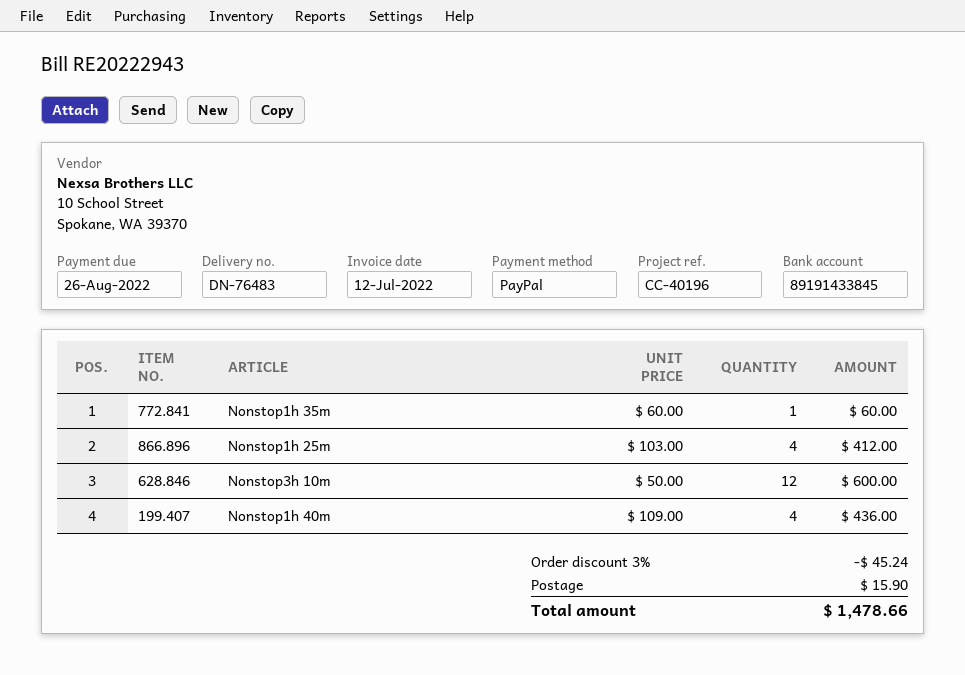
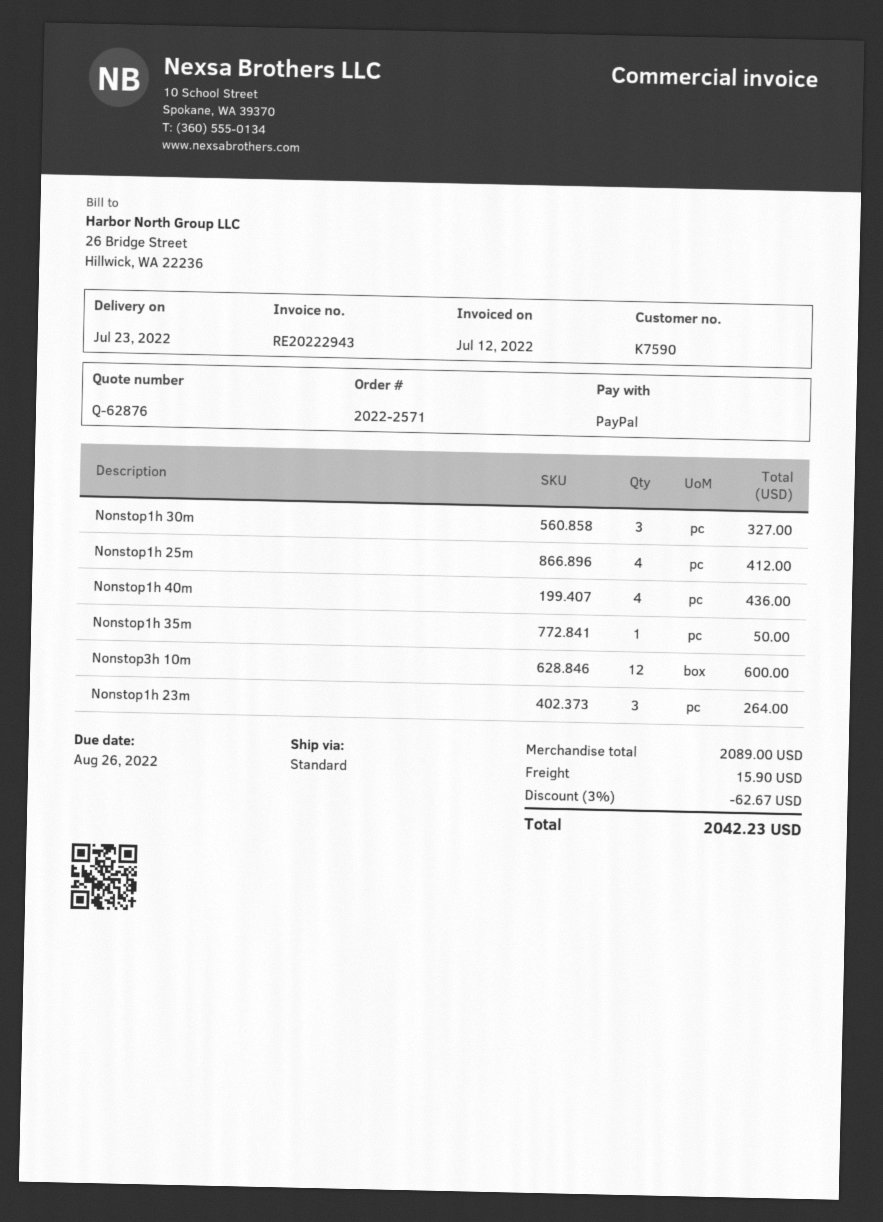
Nonstop1h 35m: 1 for 60.00 -> 1 for 50.00
Nonstop1h 30m: none -> 3 for 327.00
Nonstop1h 23m: none -> 3 for 264.00
discount: 3% = 45.24 -> 3% = 62.67
total: 1478.66 -> 2042.23

